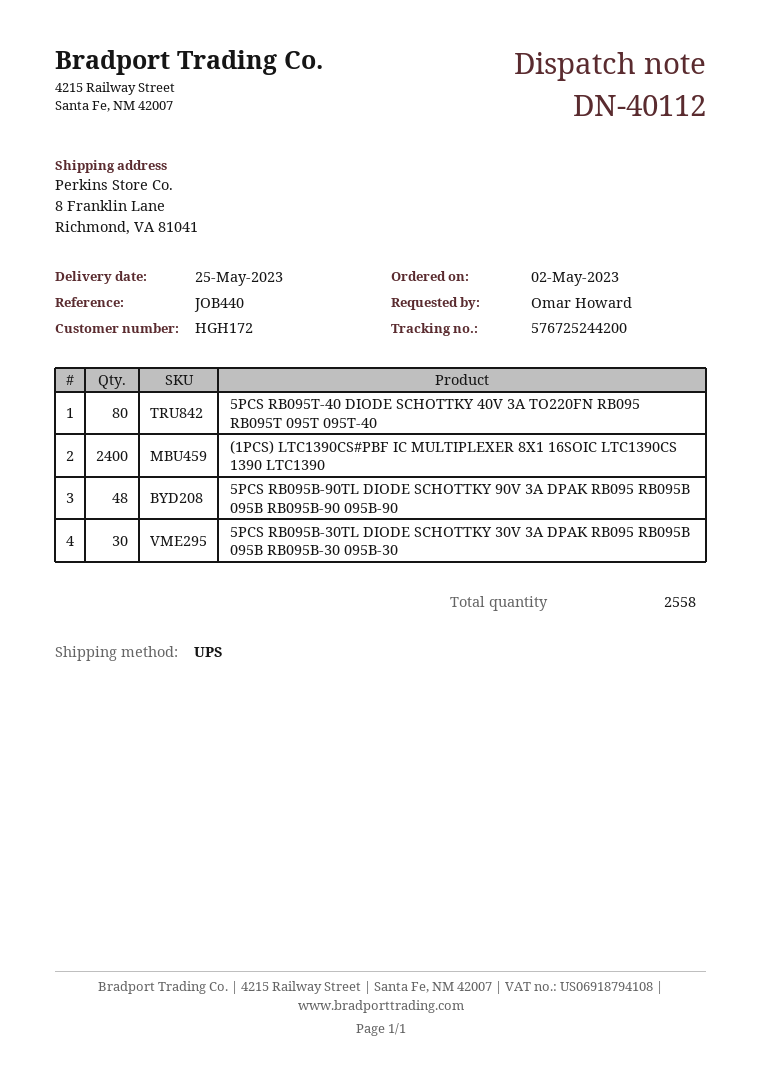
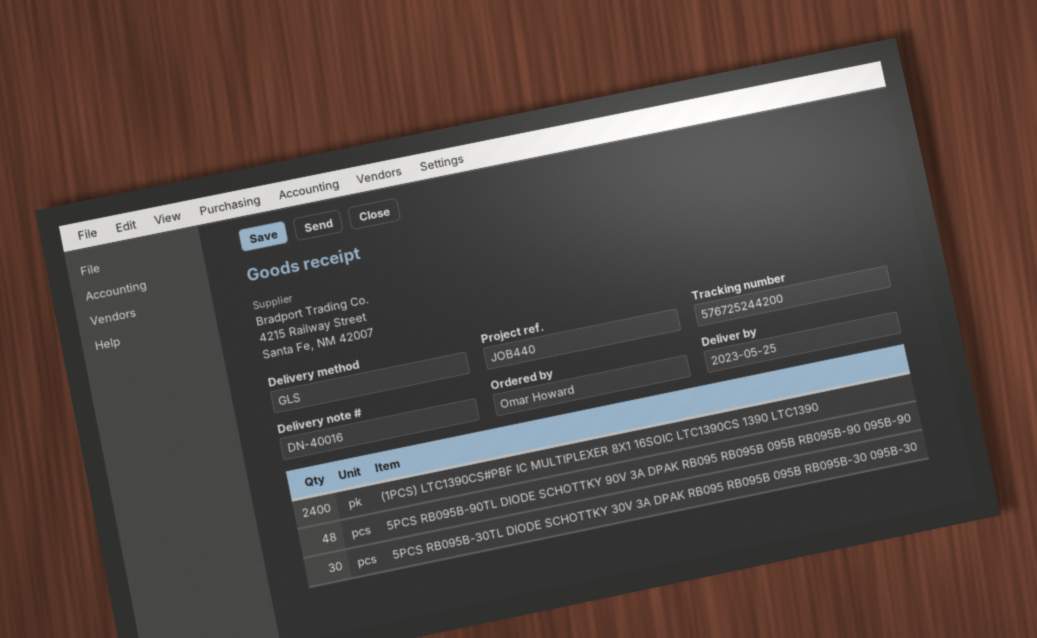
delivery note number: DN-40112 -> DN-40016
shipping method: UPS -> GLS
5PCS RB095T-40 DIODE SCHOTTKY 40V 3A TO220FN RB095 RB095T 095T 095T-40: 80 -> none

